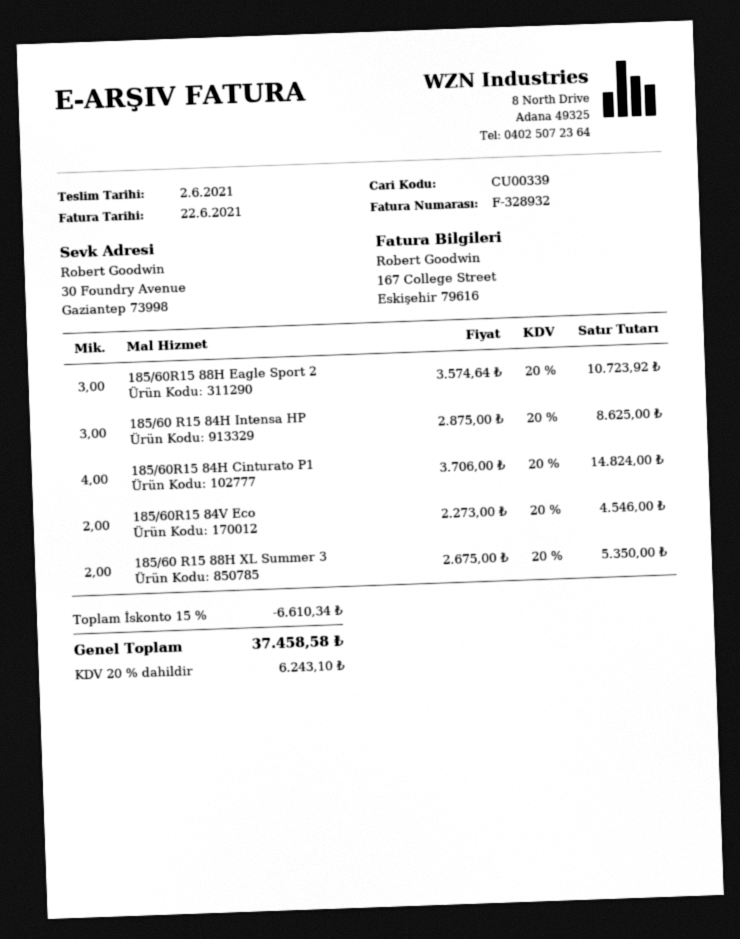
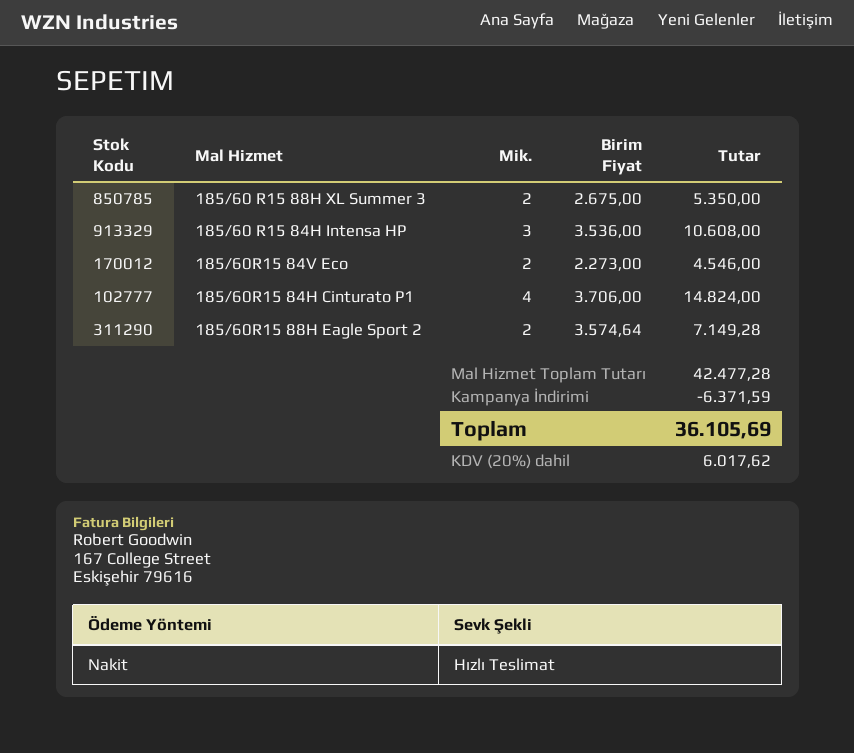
185/60R15 88H Eagle Sport 2: 3 x 3574.64 = 10723.92 -> 2 x 3574.64 = 7149.28
185/60 R15 84H Intensa HP: 3 x 2875.00 = 8625.00 -> 3 x 3536.00 = 10608.00
discount: 6610.34 -> 6371.59
tax: 20% = 6243.10 -> 20% = 6017.62
total: 37458.58 -> 36105.69

